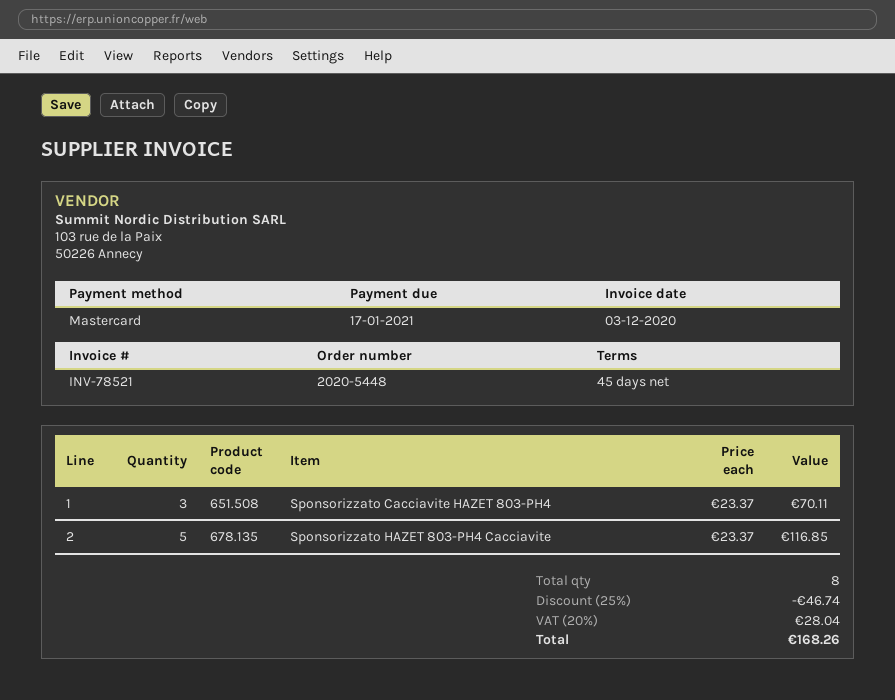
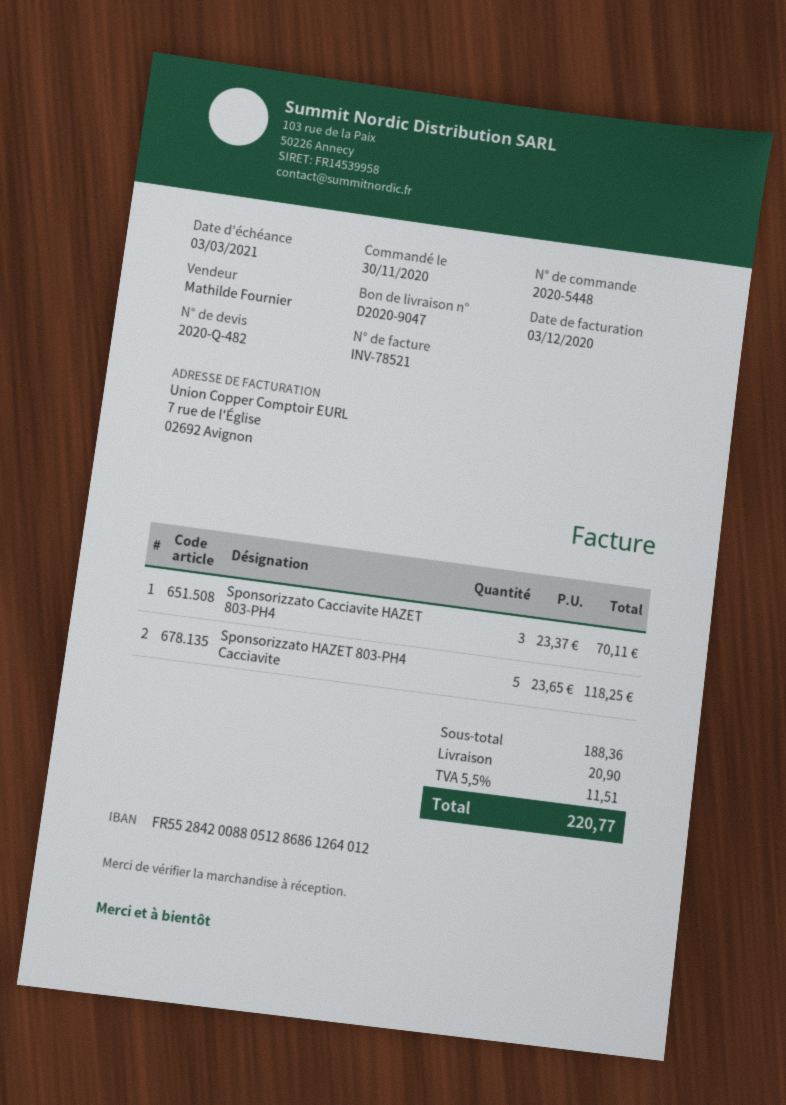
due date: 2021-01-17 -> 2021-03-03
Sponsorizzato HAZET 803-PH4 Cacciavite: 5 x 23.37 = 116.85 -> 5 x 23.65 = 118.25
discount: 25% = 46.74 -> none
shipping: none -> 20.90
tax: 20% = 28.04 -> 5.5% = 11.51
total: 168.26 -> 220.77

